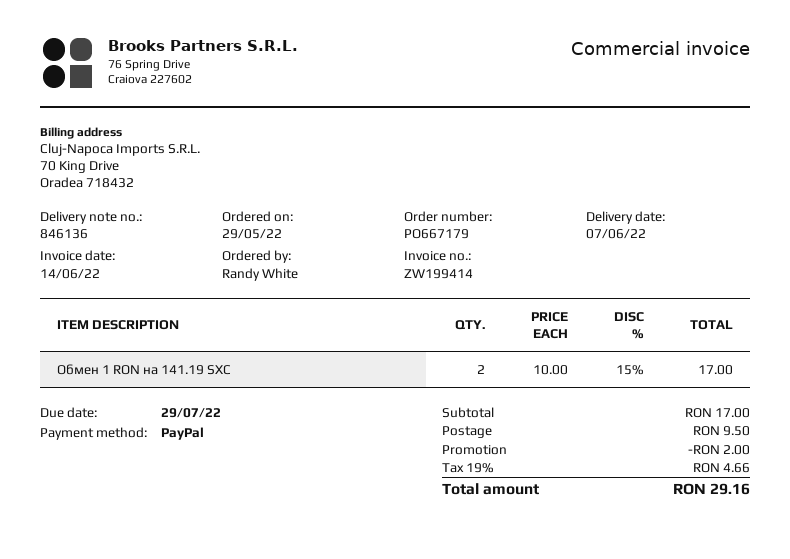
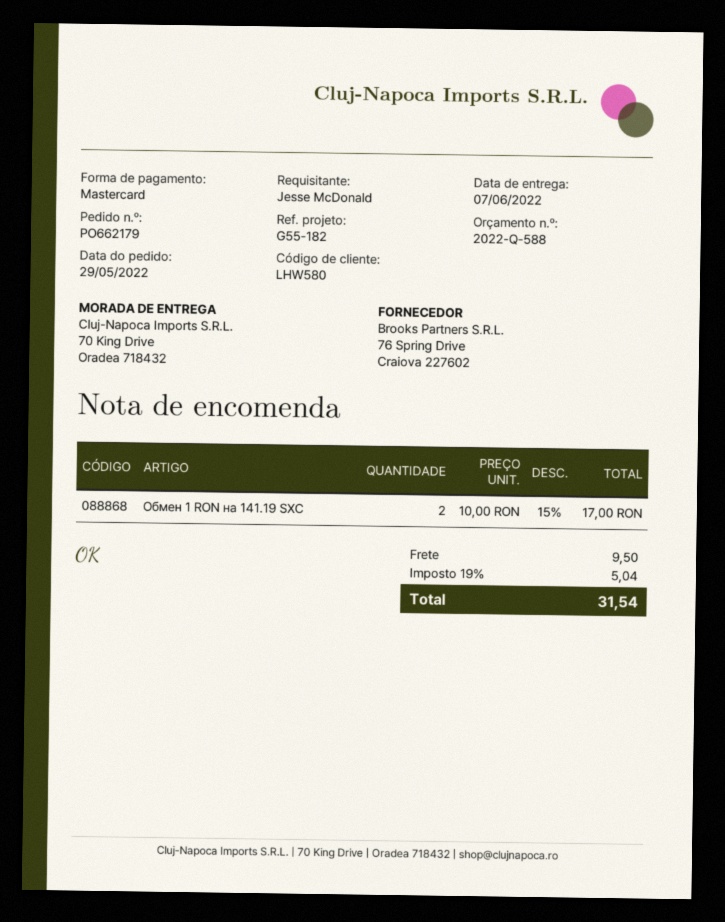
order number: PO667179 -> PO662179
ordered by: Randy White -> Jesse McDonald
payment method: PayPal -> Mastercard
discount: 2.00 -> none
tax: 19% = 4.66 -> 19% = 5.04
total: 29.16 -> 31.54

